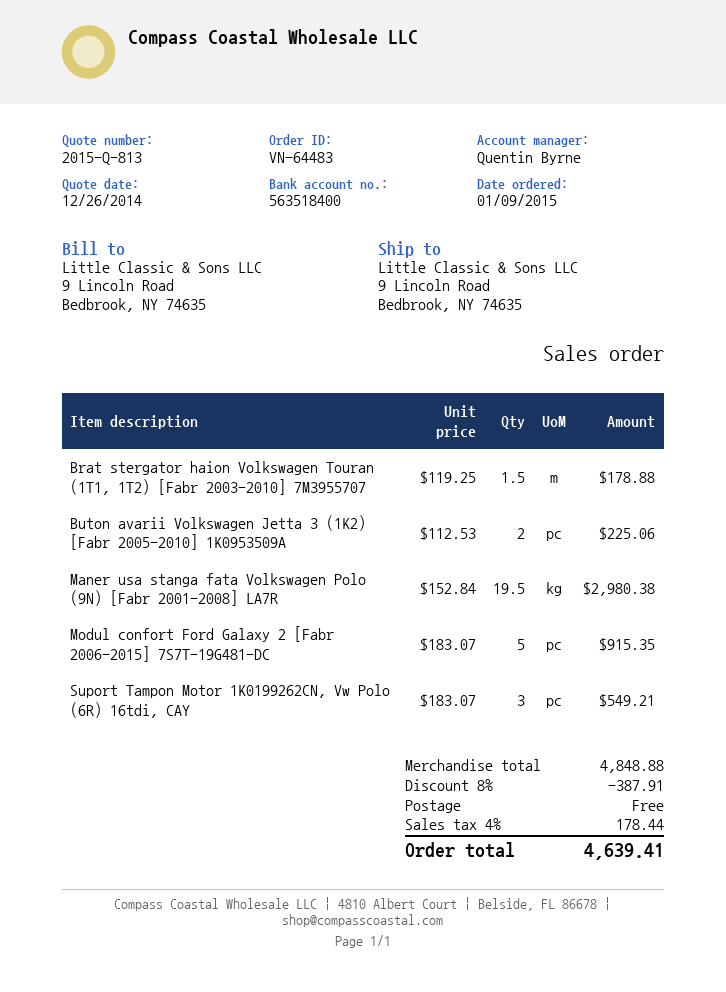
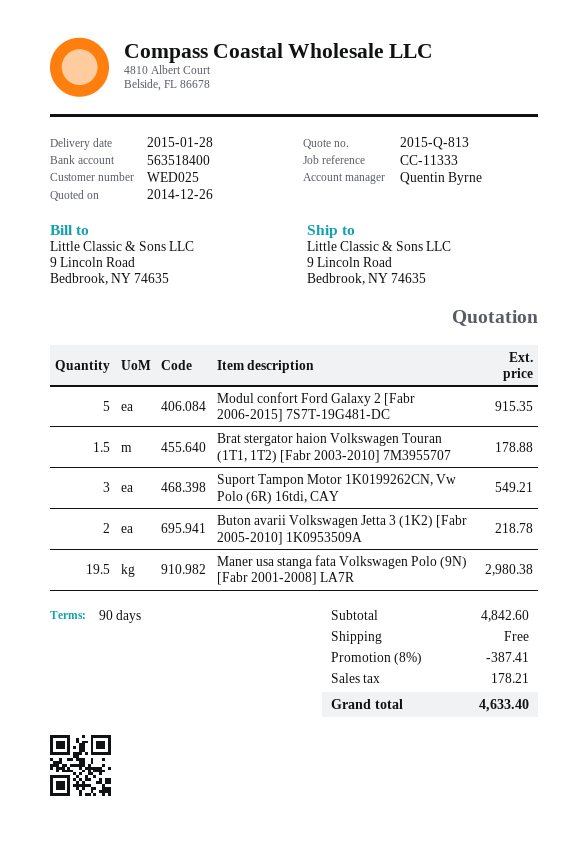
Buton avarii Volkswagen Jetta 3 (1K2) [Fabr 2005-2010] 1K0953509A: 2 for 225.06 -> 2 for 218.78
subtotal: 4848.88 -> 4842.60
discount: 8% = 387.91 -> 8% = 387.41
tax: 178.44 -> 178.21
total: 4639.41 -> 4633.40

